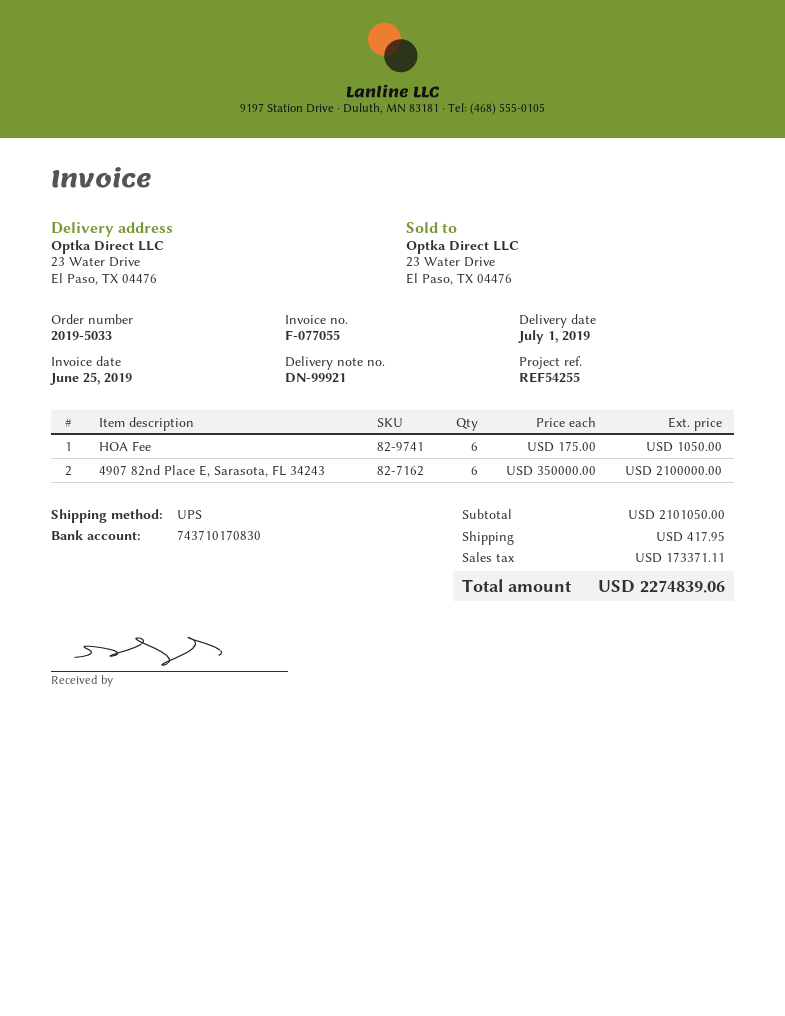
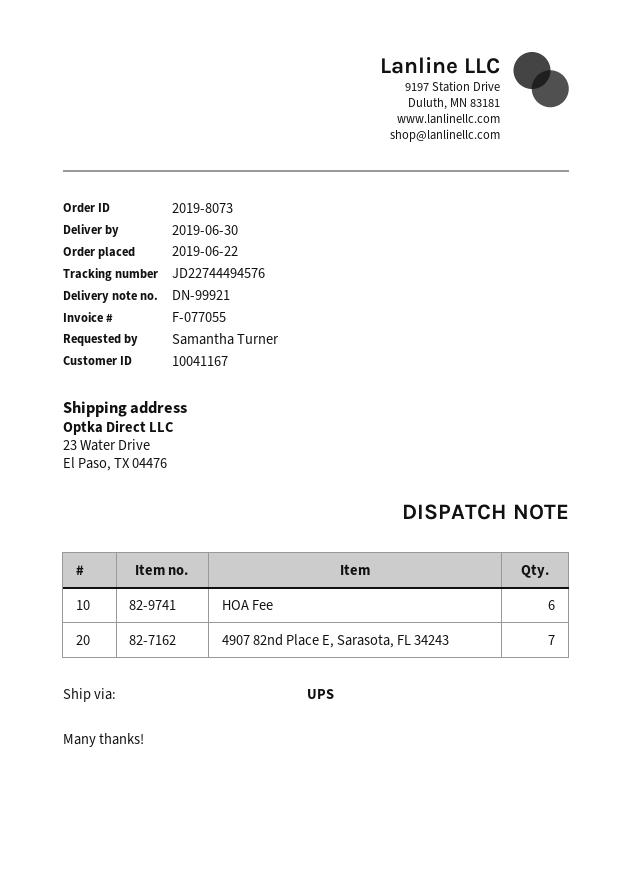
order number: 2019-5033 -> 2019-8073
delivery date: 2019-07-01 -> 2019-06-30
4907 82nd Place E, Sarasota, FL 34243: 6 -> 7

